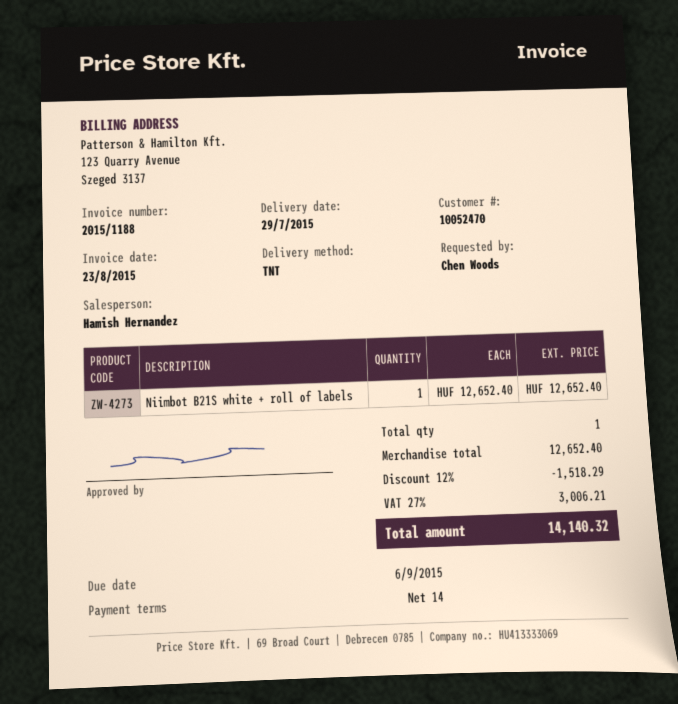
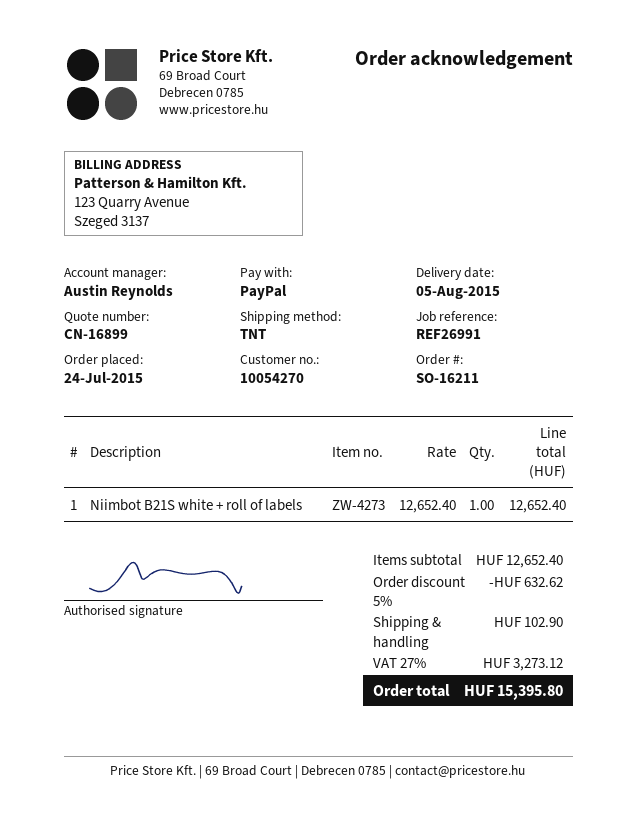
delivery date: 2015-07-29 -> 2015-08-05
customer number: 10052470 -> 10054270
sales rep: Hamish Hernandez -> Austin Reynolds
discount: 12% = 1518.29 -> 5% = 632.62
shipping: none -> 102.90
tax: 27% = 3006.21 -> 27% = 3273.12
total: 14140.32 -> 15395.80

